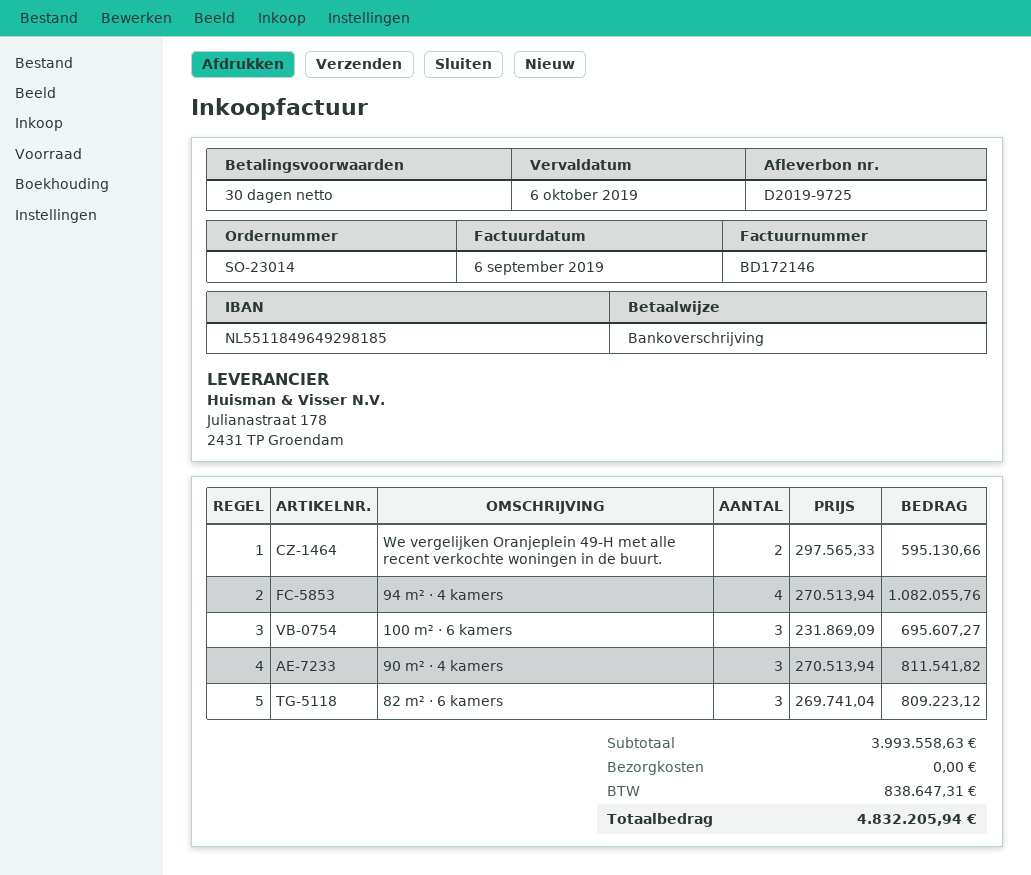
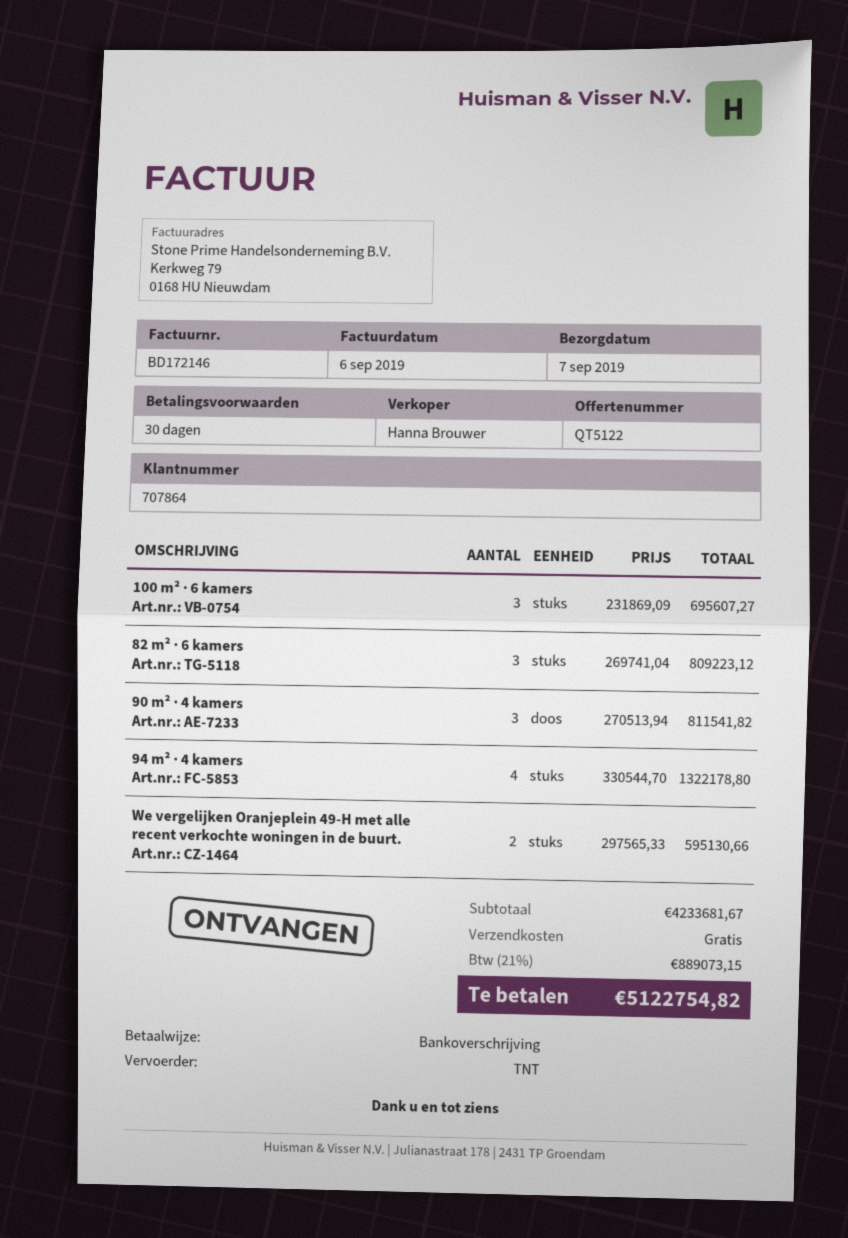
94 m² · 4 kamers: 4 x 270513.94 = 1082055.76 -> 4 x 330544.70 = 1322178.80
subtotal: 3993558.63 -> 4233681.67
tax: 838647.31 -> 889073.15
total: 4832205.94 -> 5122754.82

